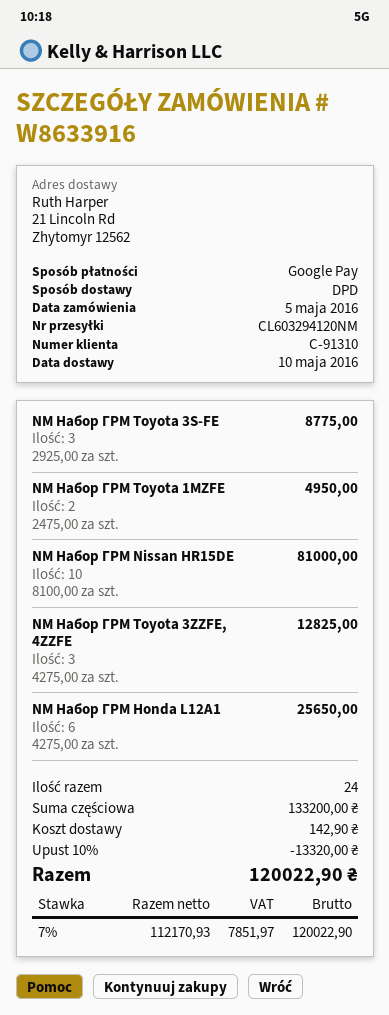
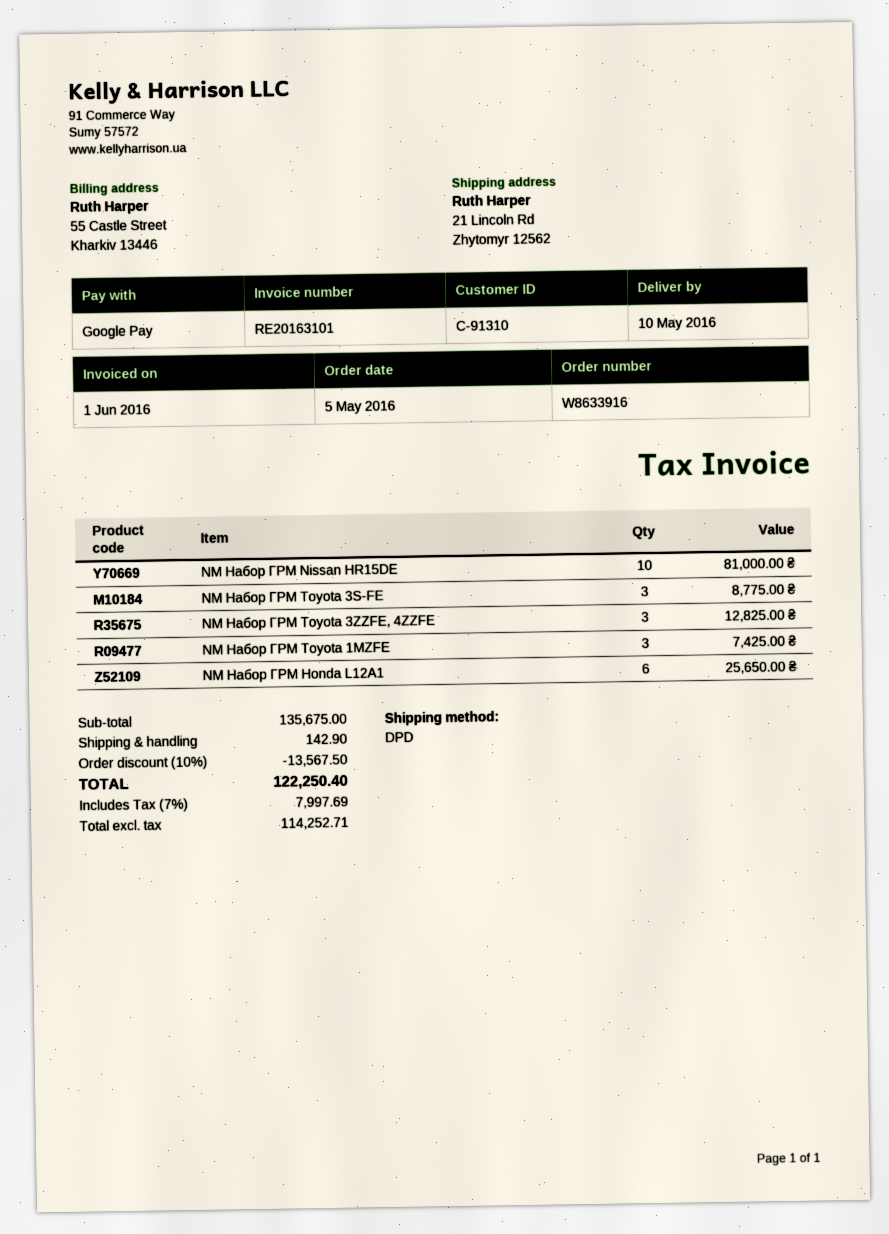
NM Набор ГРМ Toyota 1MZFE: 2 for 4950.00 -> 3 for 7425.00
subtotal: 133200.00 -> 135675.00
discount: 10% = 13320.00 -> 10% = 13567.50
net: 112170.93 -> 114252.71
tax: 7% = 7851.97 -> 7% = 7997.69
total: 120022.90 -> 122250.40

